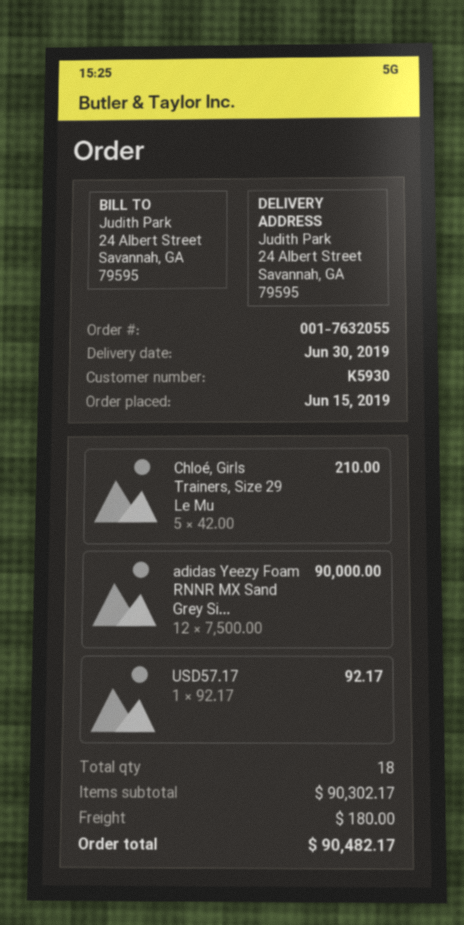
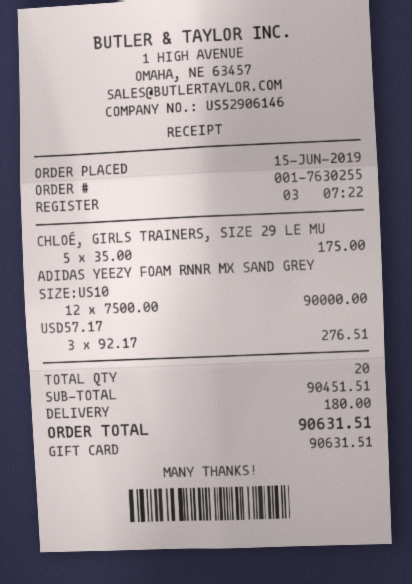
order number: 001-7632055 -> 001-7630255
Chloé, Girls Trainers, Size 29 Le Mu: 5 x 42.00 = 210.00 -> 5 x 35.00 = 175.00
USD57.17: 1 x 92.17 = 92.17 -> 3 x 92.17 = 276.51
total quantity: 18 -> 20
subtotal: 90302.17 -> 90451.51
total: 90482.17 -> 90631.51

